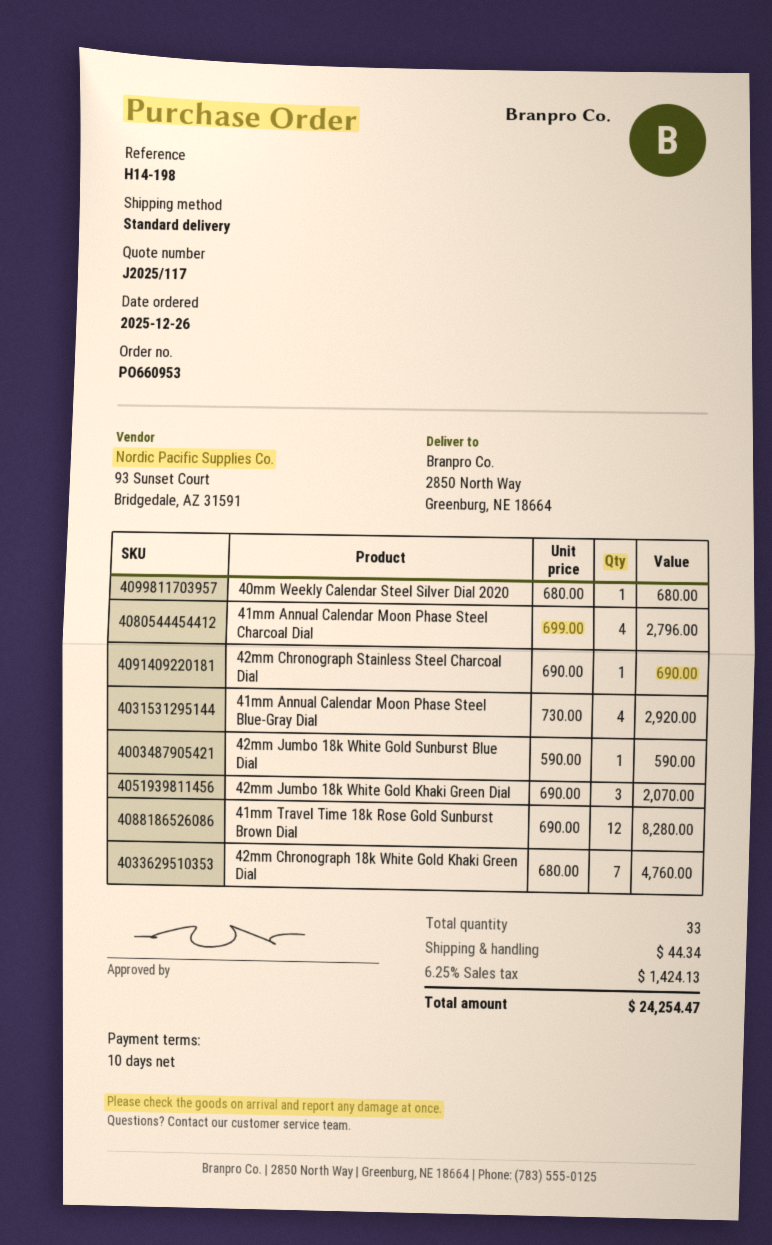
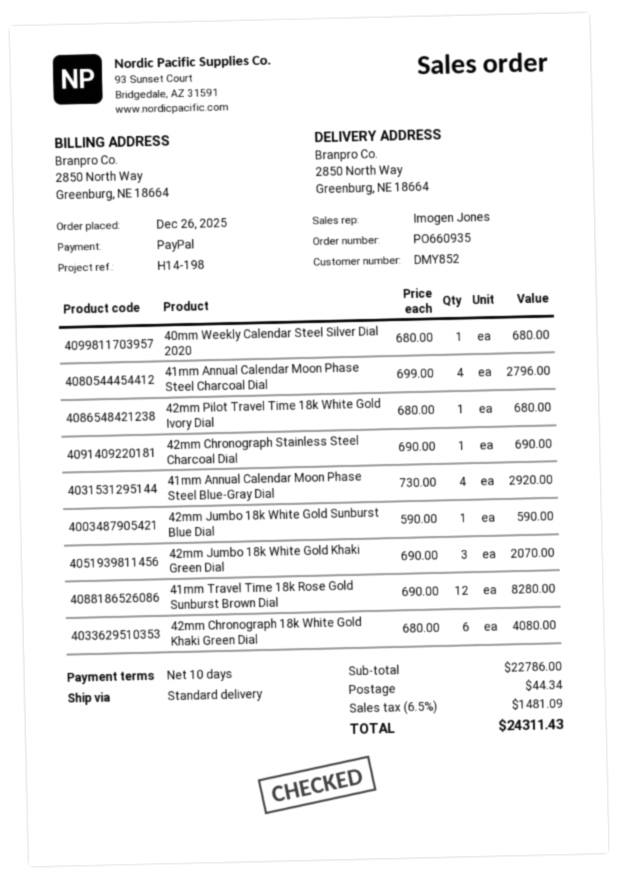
order number: PO660953 -> PO660935
42mm Chronograph 18k White Gold Khaki Green Dial: 7 x 680.00 = 4760.00 -> 6 x 680.00 = 4080.00
42mm Pilot Travel Time 18k White Gold Ivory Dial: none -> 1 x 680.00 = 680.00
tax: 6.25% = 1424.13 -> 6.5% = 1481.09
total: 24254.47 -> 24311.43

